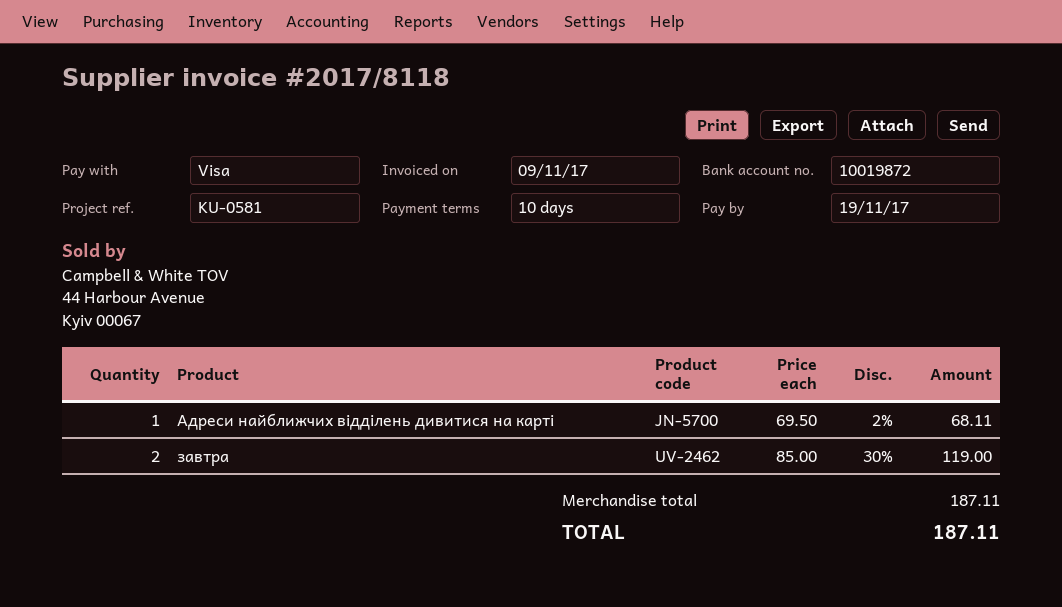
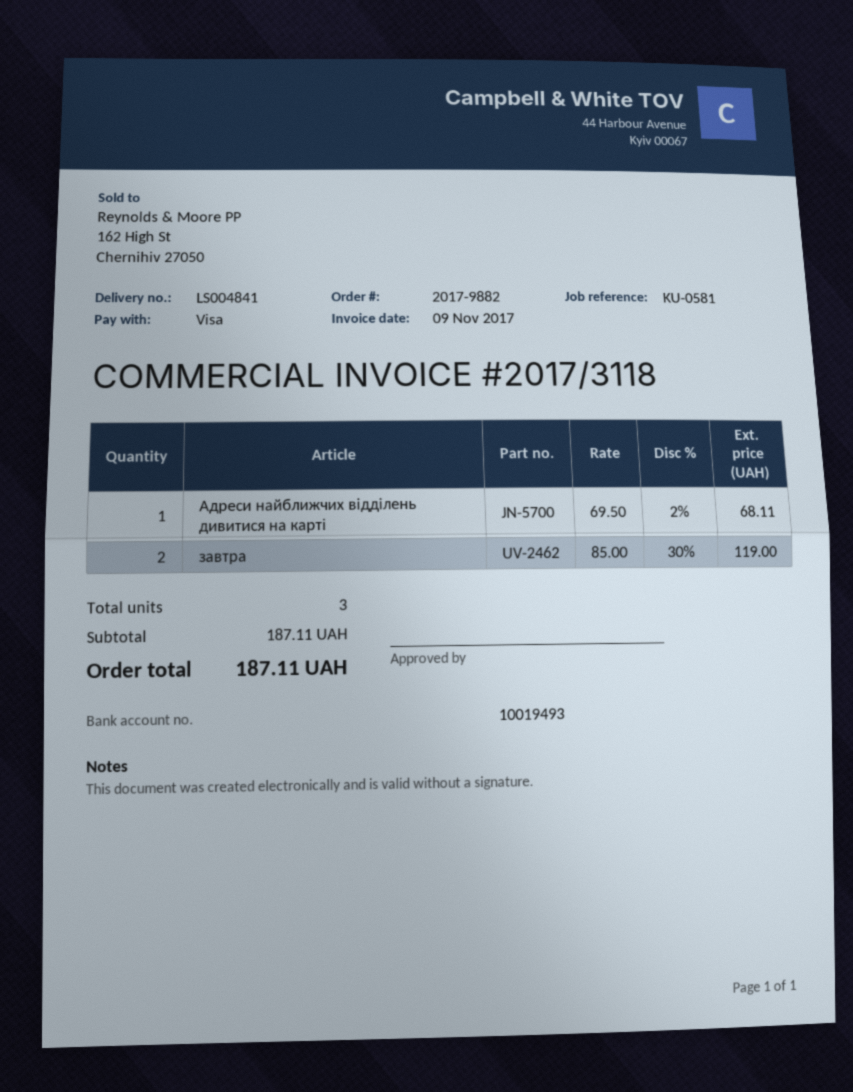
invoice number: 2017/8118 -> 2017/3118
bank account: 10019872 -> 10019493

